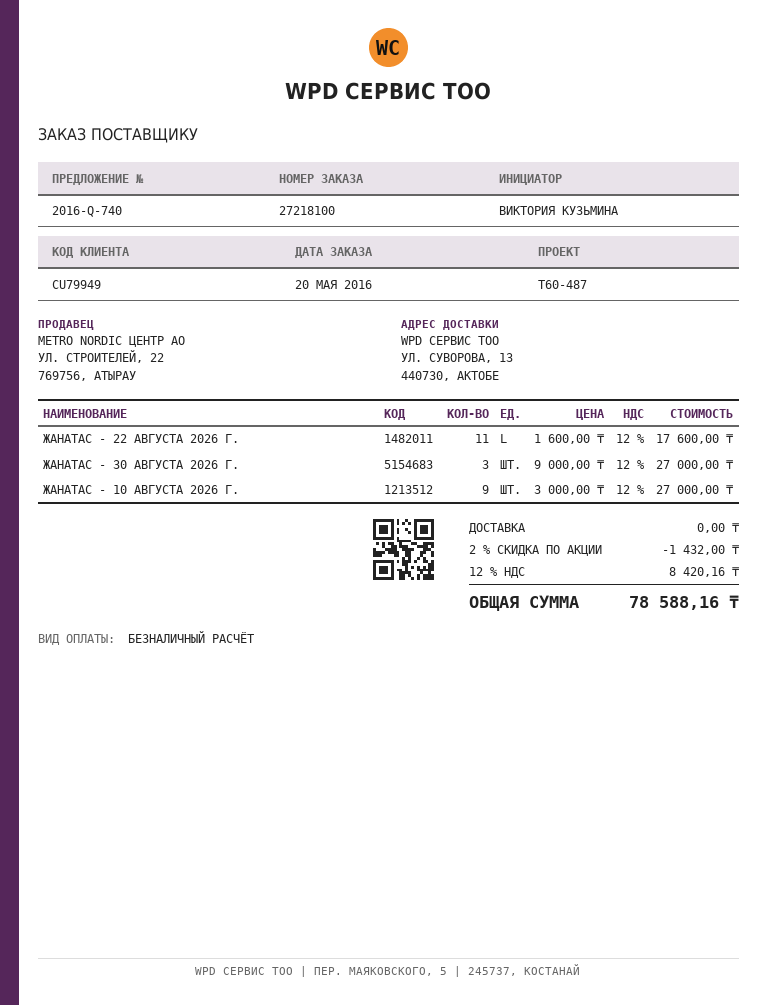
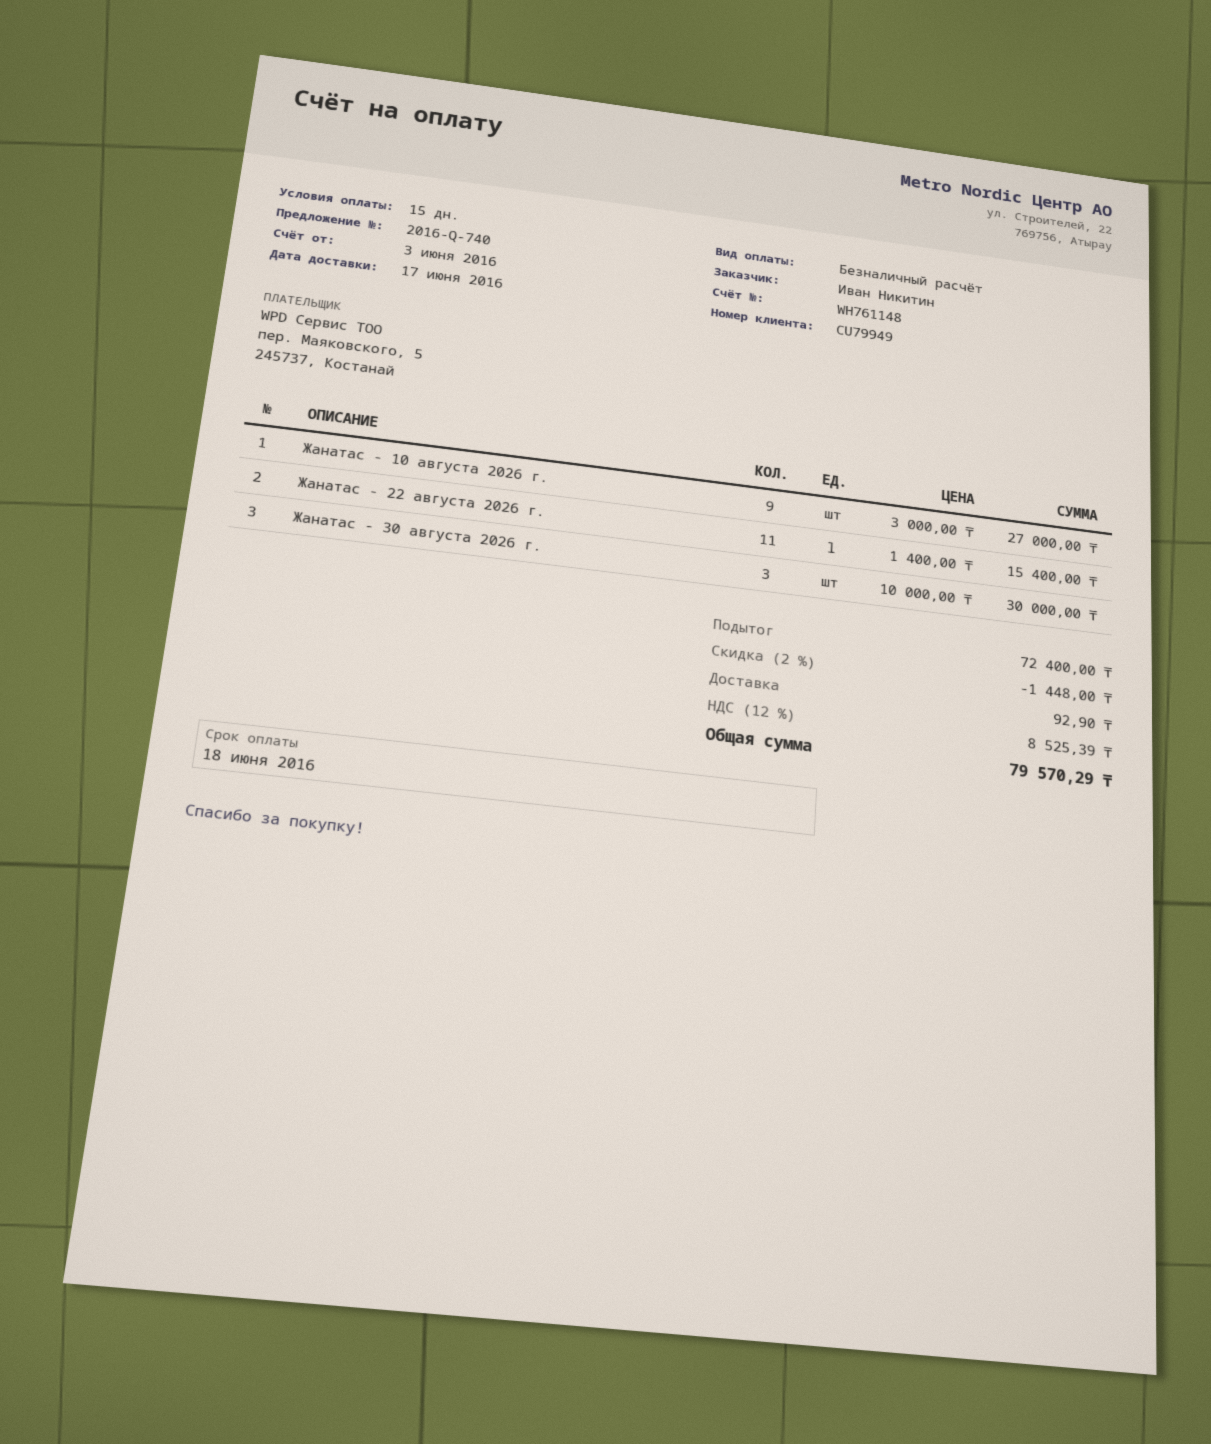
ordered by: ВИКТОРИЯ КУЗЬМИНА -> Иван Никитин
ЖАНАТАС - 22 АВГУСТА 2026 Г.: 11 x 1600.00 = 17600.00 -> 11 x 1400.00 = 15400.00
ЖАНАТАС - 30 АВГУСТА 2026 Г.: 3 x 9000.00 = 27000.00 -> 3 x 10000.00 = 30000.00
discount: 2% = 1432.00 -> 2% = 1448.00
shipping: 0.00 -> 92.90
tax: 12% = 8420.16 -> 12% = 8525.39
total: 78588.16 -> 79570.29

